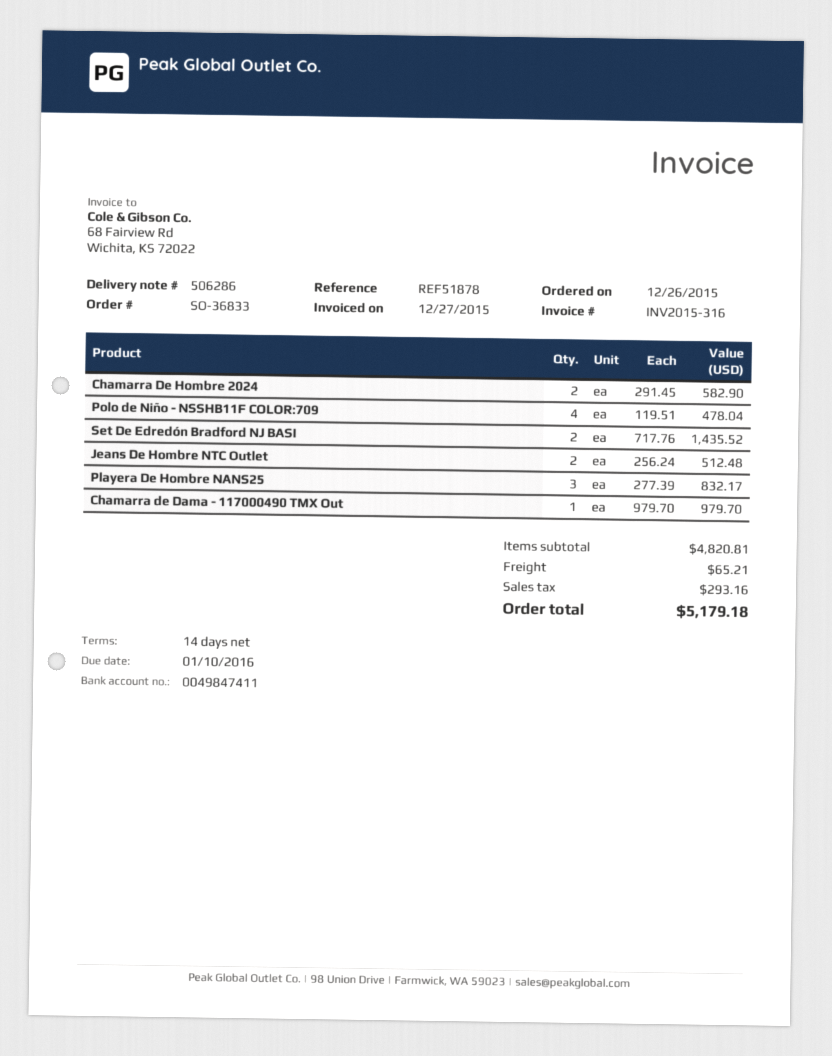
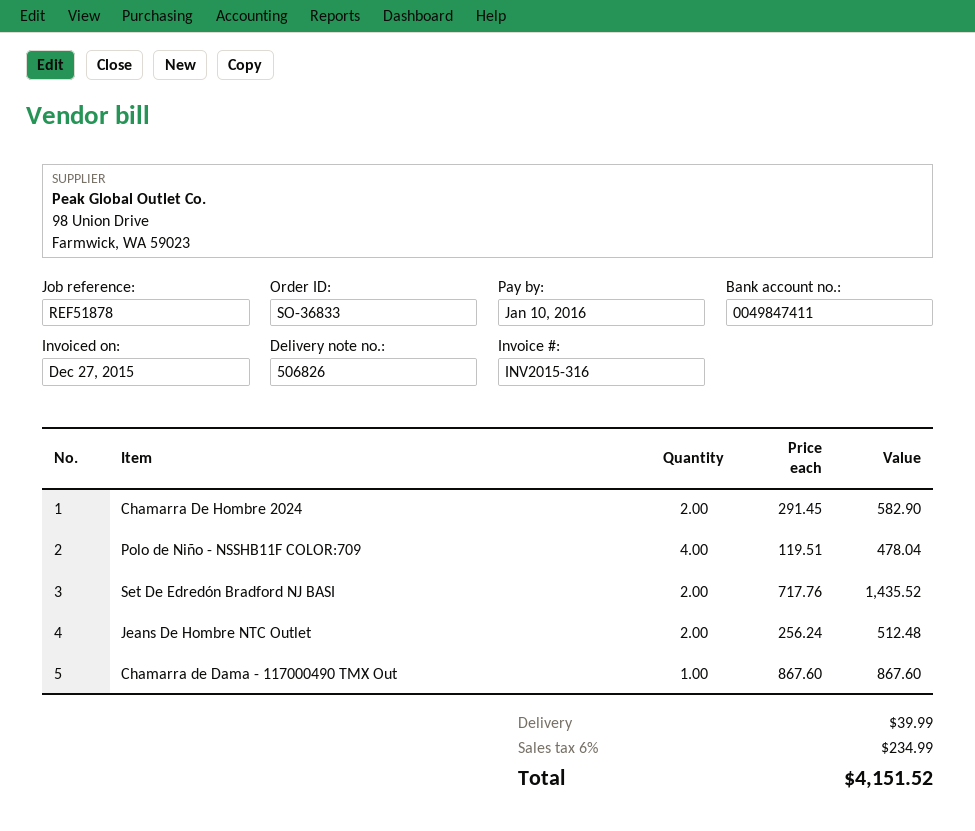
delivery note number: 506286 -> 506826
Playera De Hombre NANS25: 3 x 277.39 = 832.17 -> none
Chamarra de Dama - 117000490 TMX Out: 1 x 979.70 = 979.70 -> 1 x 867.60 = 867.60
shipping: 65.21 -> 39.99
tax: 293.16 -> 234.99
total: 5179.18 -> 4151.52

